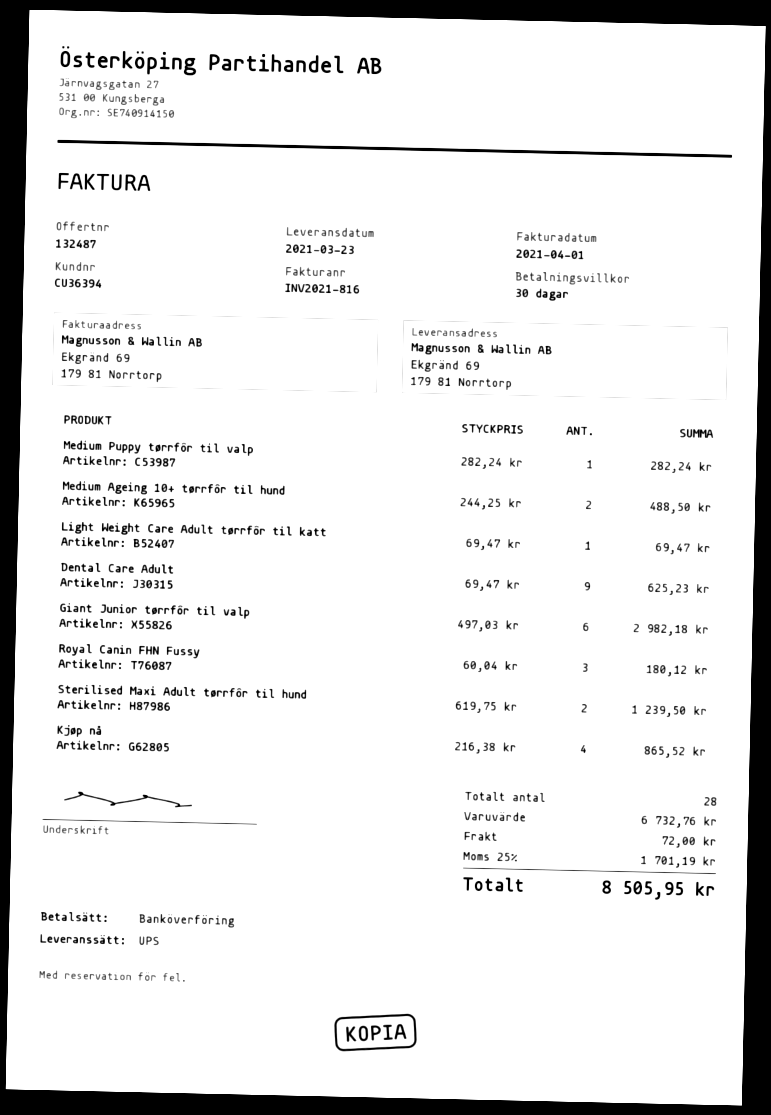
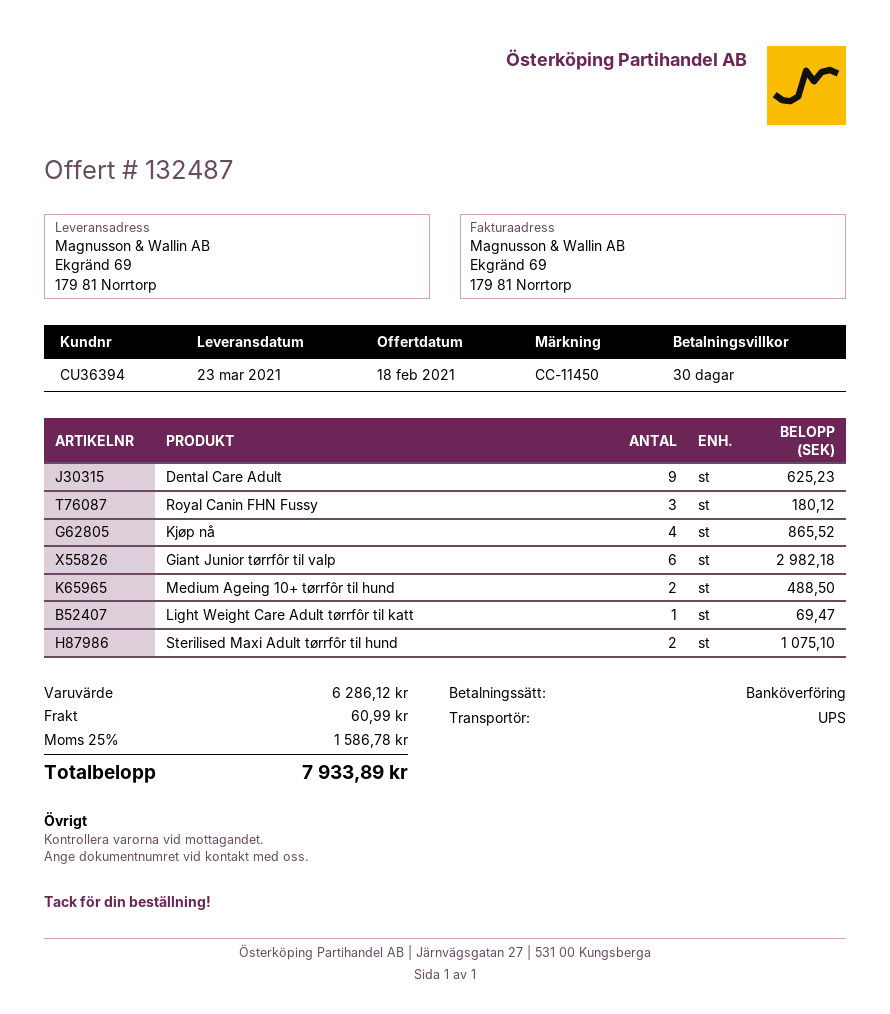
Medium Puppy tørrfôr til valp: 1 for 282.24 -> none
Sterilised Maxi Adult tørrfôr til hund: 2 for 1239.50 -> 2 for 1075.10
subtotal: 6732.76 -> 6286.12
shipping: 72.00 -> 60.99
tax: 25% = 1701.19 -> 25% = 1586.78
total: 8505.95 -> 7933.89

